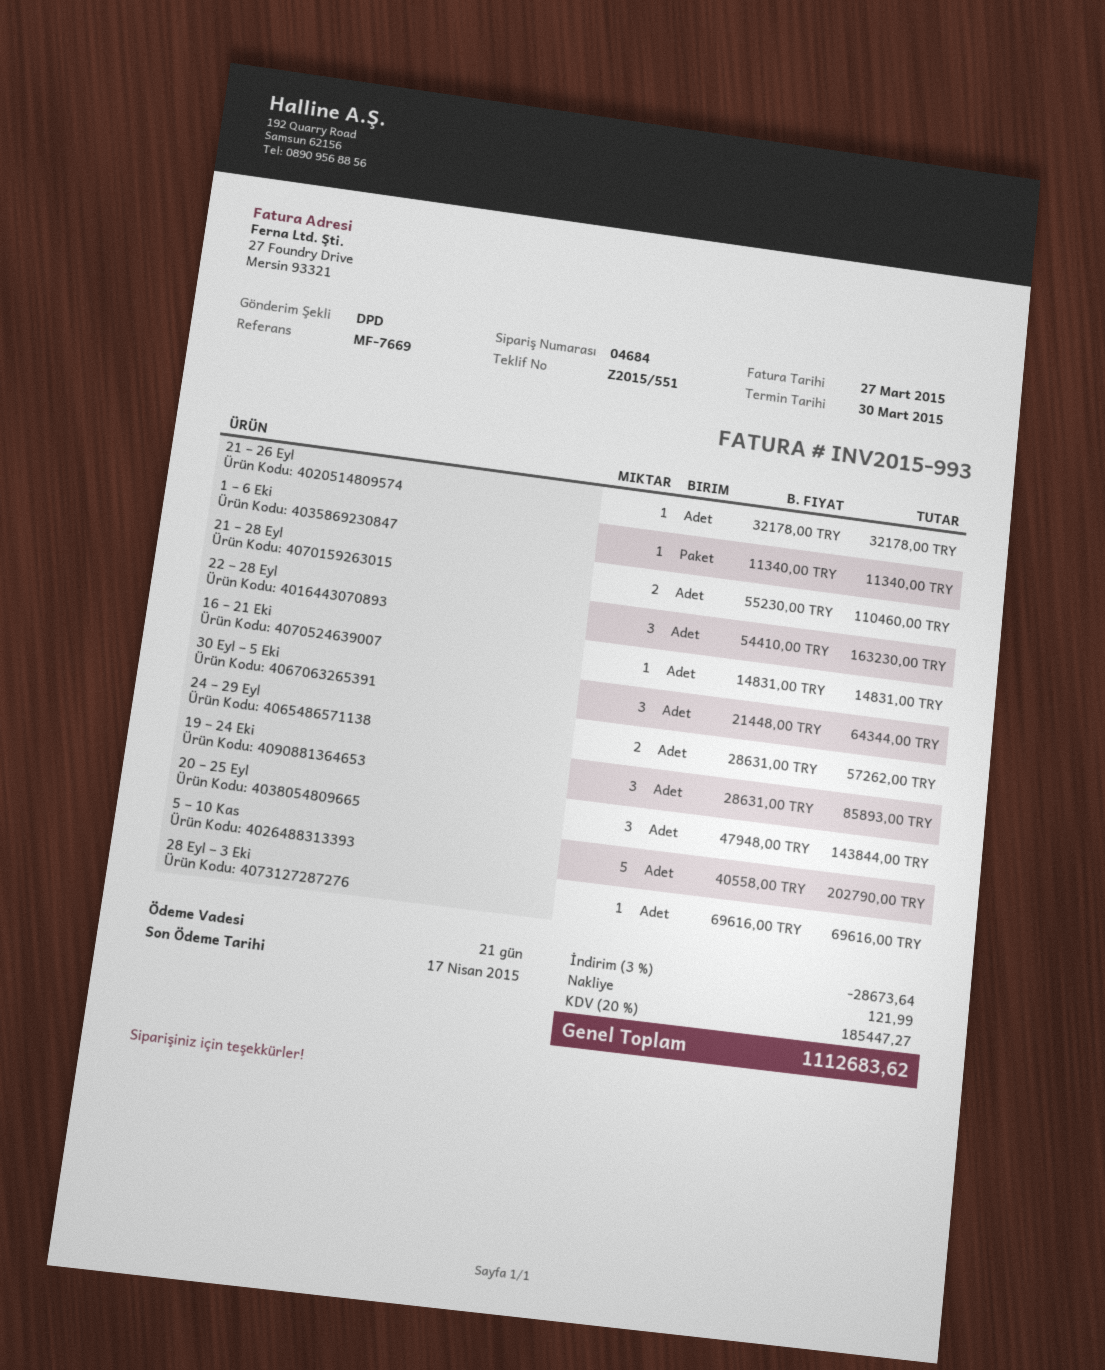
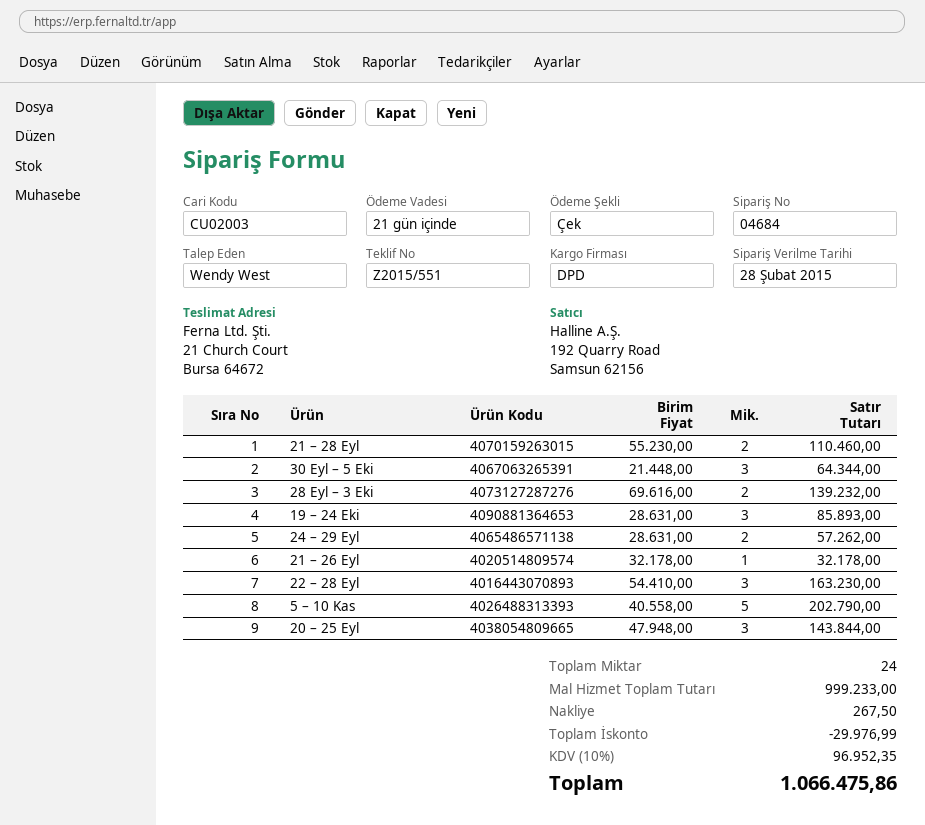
1 – 6 Eki: 1 x 11340.00 = 11340.00 -> none
16 – 21 Eki: 1 x 14831.00 = 14831.00 -> none
28 Eyl – 3 Eki: 1 x 69616.00 = 69616.00 -> 2 x 69616.00 = 139232.00
discount: 28673.64 -> 29976.99
shipping: 121.99 -> 267.50
tax: 20% = 185447.27 -> 10% = 96952.35
total: 1112683.62 -> 1066475.86

